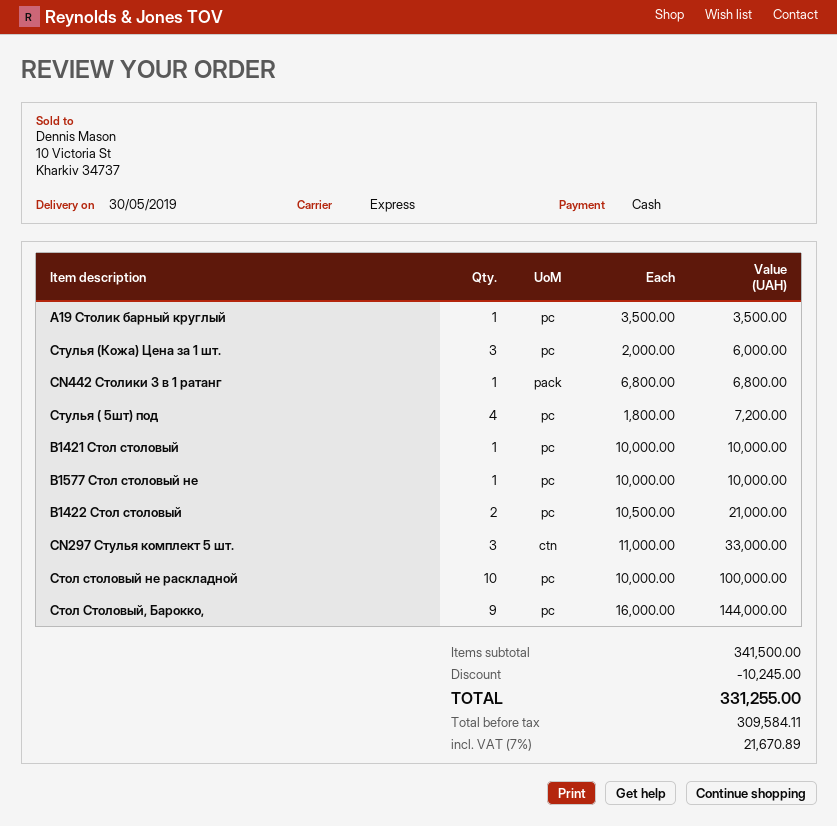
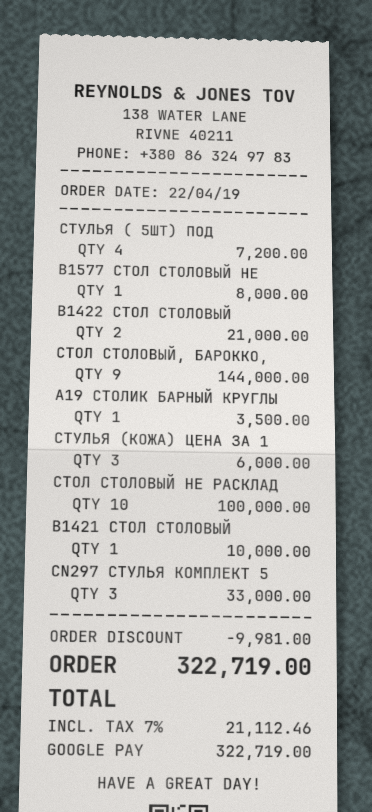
payment method: cash -> Google Pay
CN442 Столики 3 в 1 ратанг: 1 for 6800.00 -> none
В1577 Стол столовый не: 1 for 10000.00 -> 1 for 8000.00
discount: 10245.00 -> 9981.00
tax: 7% = 21670.89 -> 7% = 21112.46
total: 331255.00 -> 322719.00

